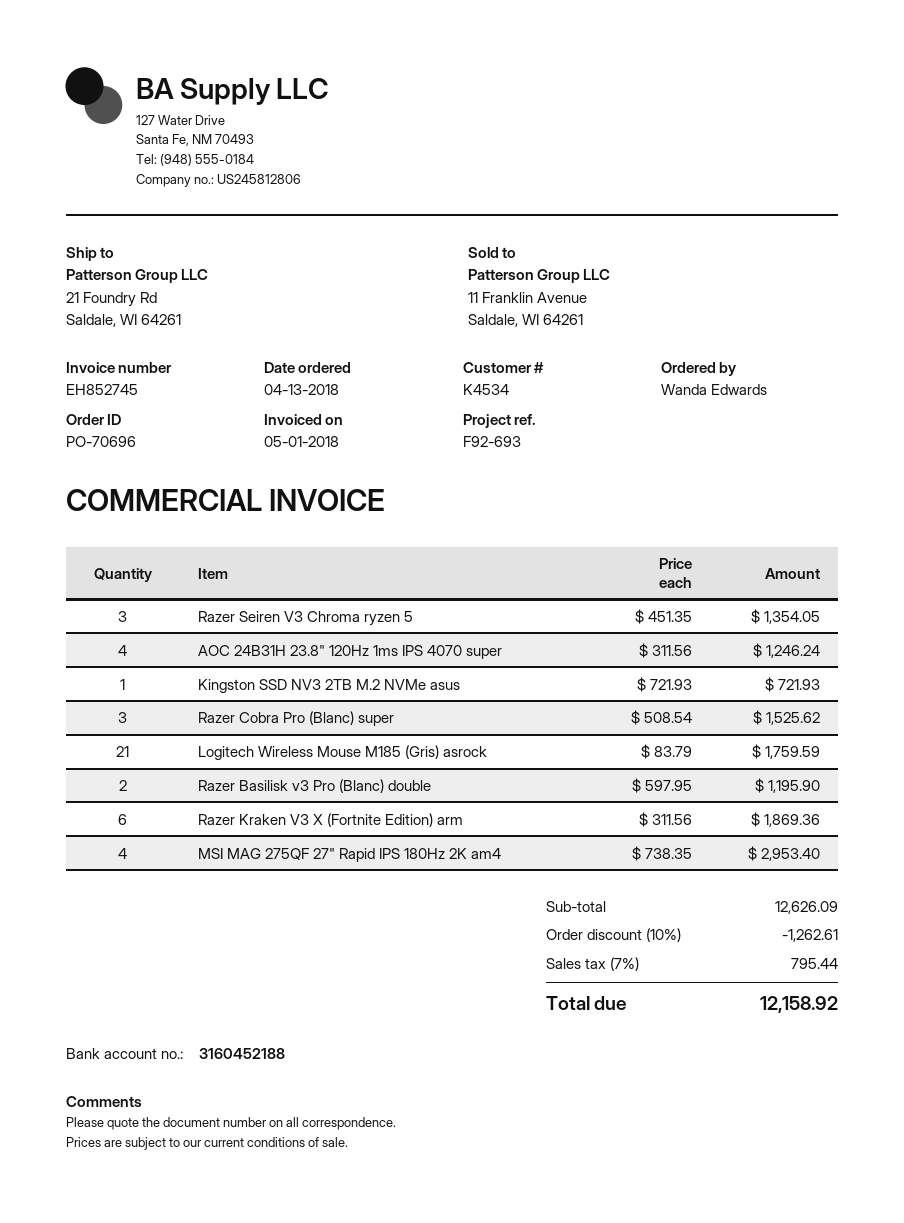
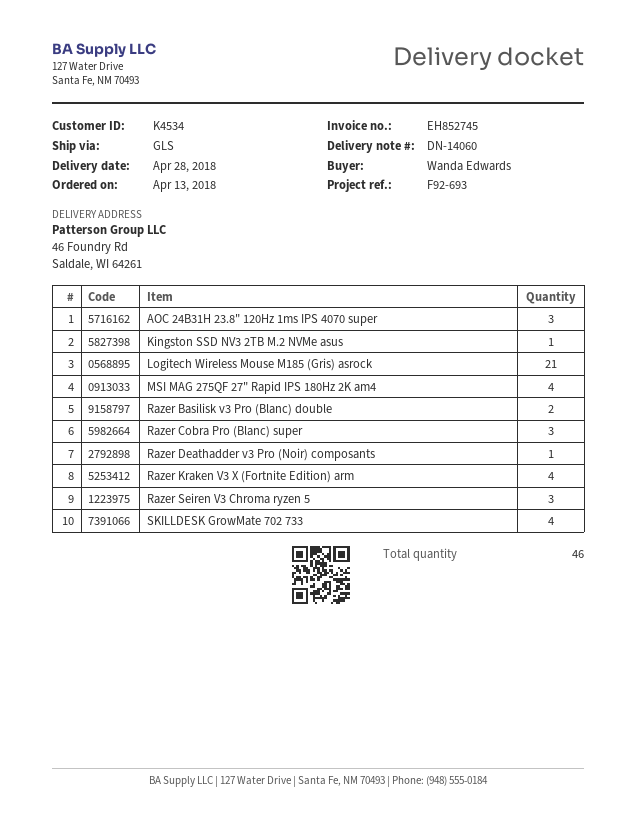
ship to: 21 Foundry Rd, Saldale, WI 64261 -> 46 Foundry Rd, Saldale, WI 64261
AOC 24B31H 23.8" 120Hz 1ms IPS 4070 super: 4 -> 3
Razer Kraken V3 X (Fortnite Edition) arm: 6 -> 4
Razer Deathadder v3 Pro (Noir) composants: none -> 1
SKILLDESK GrowMate 702 733: none -> 4

